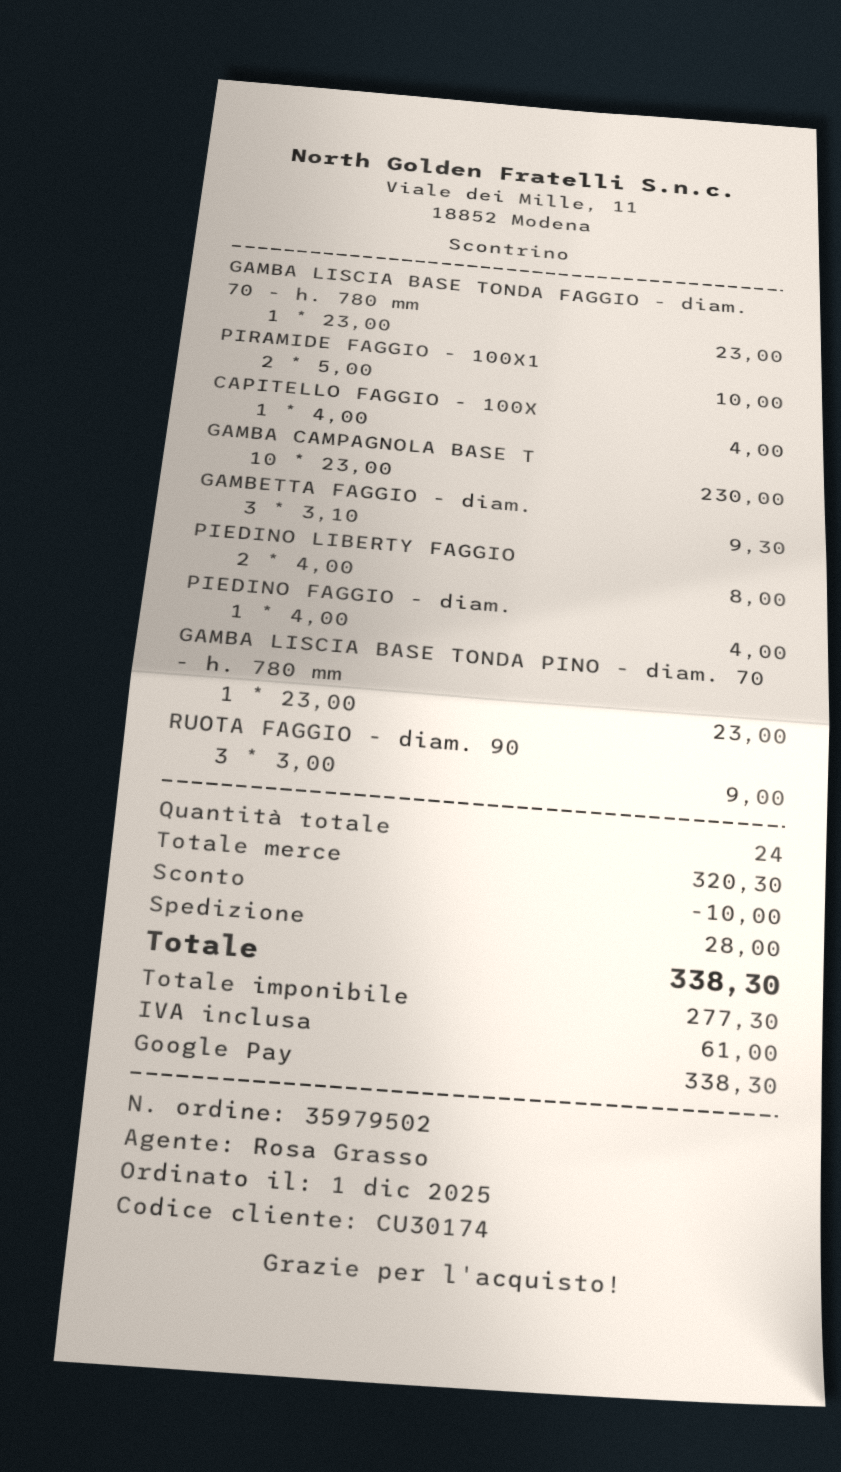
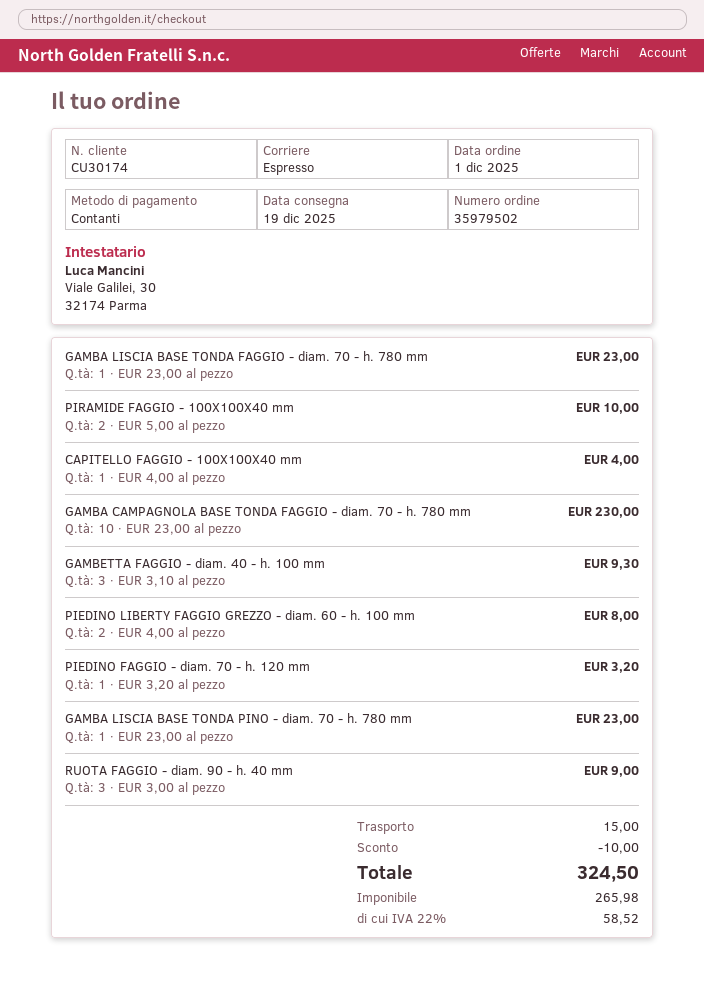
payment method: Google Pay -> cash
PIEDINO FAGGIO - diam.: 1 x 4.00 = 4.00 -> 1 x 3.20 = 3.20
shipping: 28.00 -> 15.00
net: 277.30 -> 265.98
tax: 61.00 -> 58.52
total: 338.30 -> 324.50

